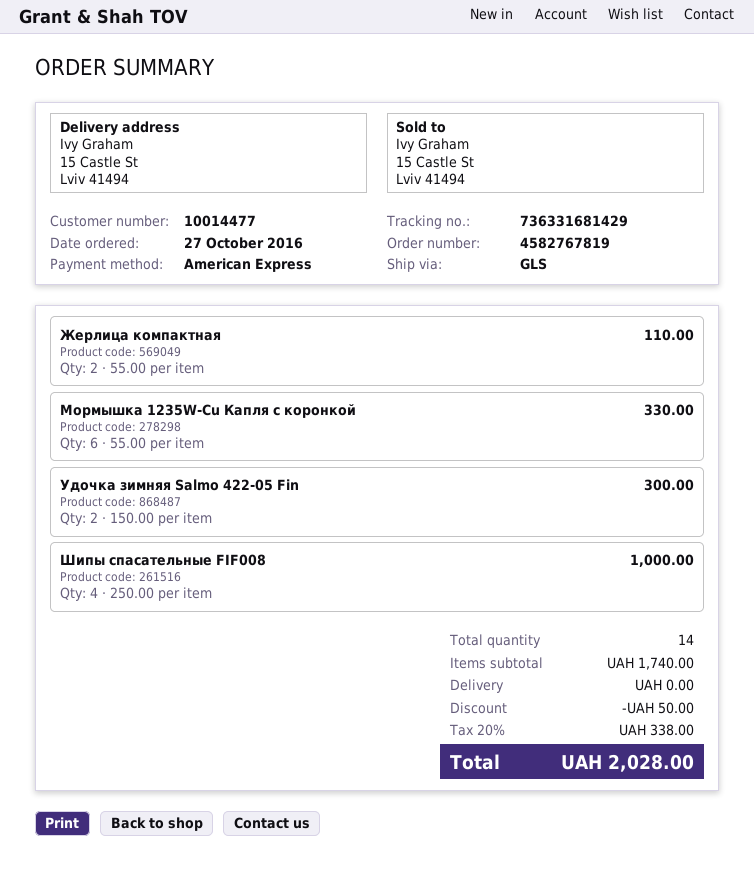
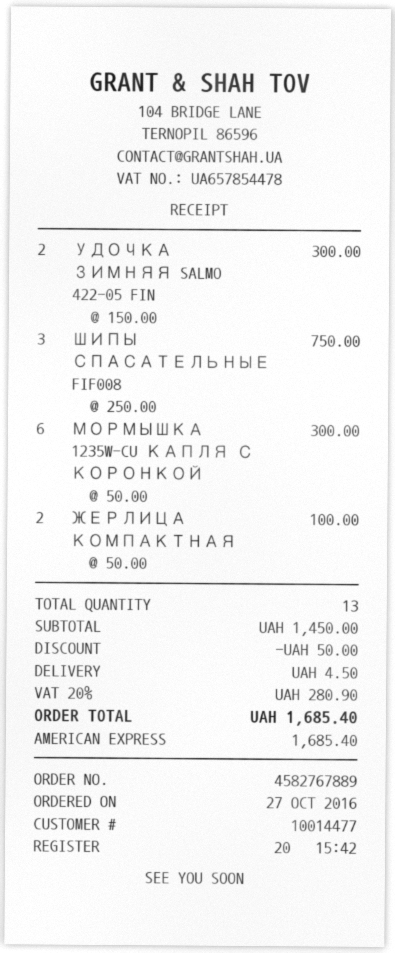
order number: 4582767819 -> 4582767889
Жерлица компактная: 2 x 55.00 = 110.00 -> 2 x 50.00 = 100.00
Мормышка 1235W-Cu Капля с коронкой: 6 x 55.00 = 330.00 -> 6 x 50.00 = 300.00
Шипы спасательные FIF008: 4 x 250.00 = 1000.00 -> 3 x 250.00 = 750.00
total quantity: 14 -> 13
subtotal: 1740.00 -> 1450.00
shipping: 0.00 -> 4.50
tax: 20% = 338.00 -> 20% = 280.90
total: 2028.00 -> 1685.40

